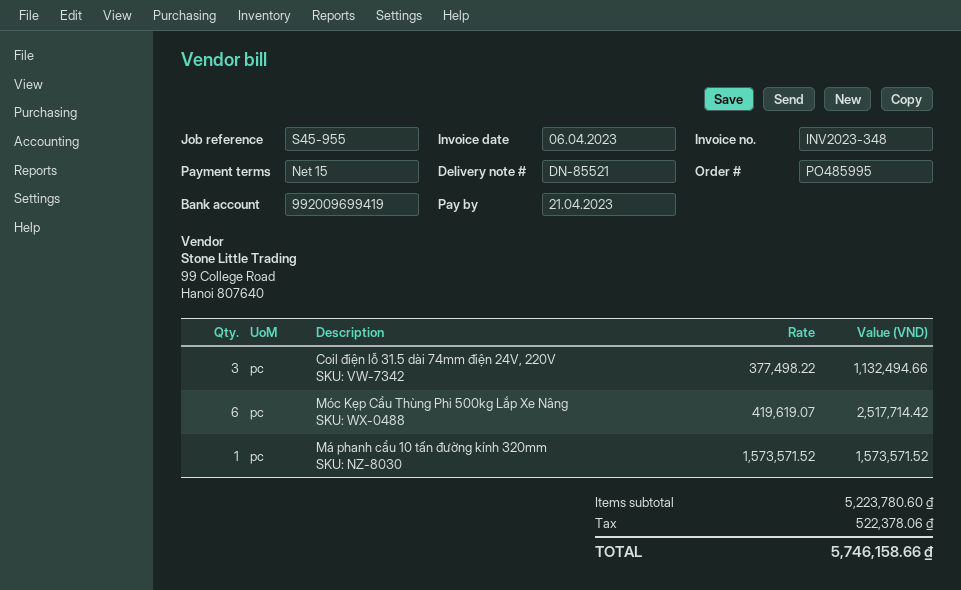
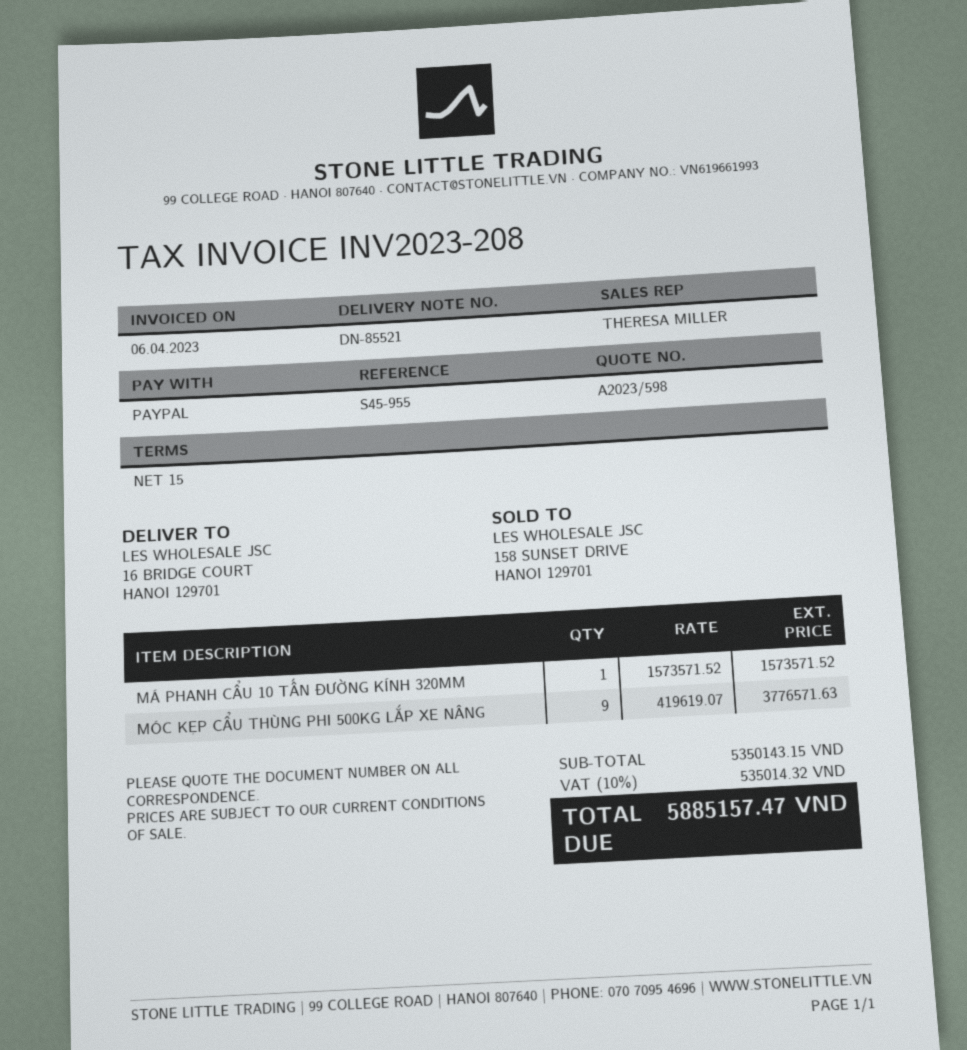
invoice number: INV2023-348 -> INV2023-208
Coil điện lỗ 31.5 dài 74mm điện 24V, 220V: 3 x 377498.22 = 1132494.66 -> none
Móc Kẹp Cẩu Thùng Phi 500kg Lắp Xe Nâng: 6 x 419619.07 = 2517714.42 -> 9 x 419619.07 = 3776571.63
subtotal: 5223780.60 -> 5350143.15
tax: 522378.06 -> 535014.32
total: 5746158.66 -> 5885157.47

